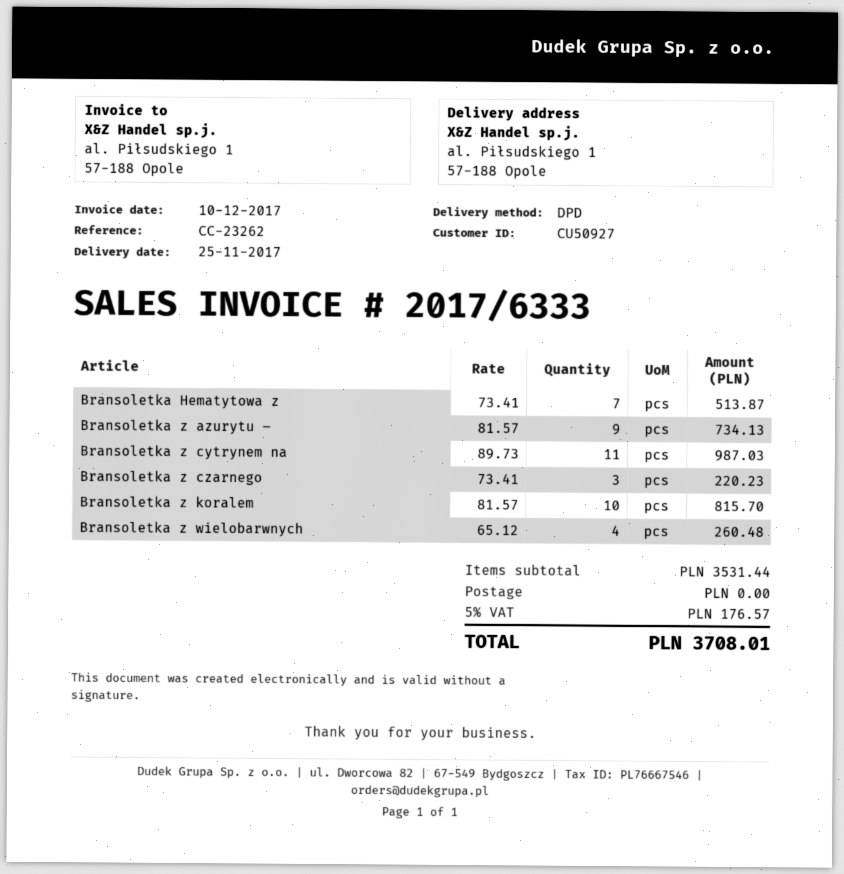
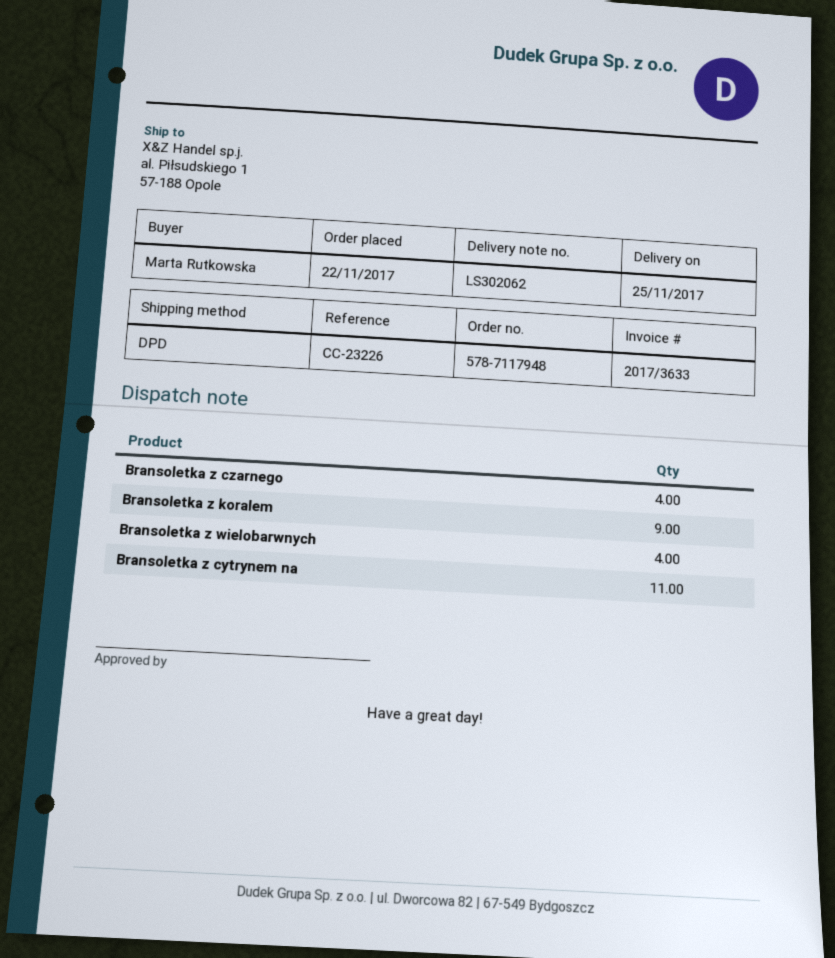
invoice number: 2017/6333 -> 2017/3633
reference: CC-23262 -> CC-23226
Bransoletka Hematytowa z: 7 -> none
Bransoletka z azurytu –: 9 -> none
Bransoletka z czarnego: 3 -> 4
Bransoletka z koralem: 10 -> 9

